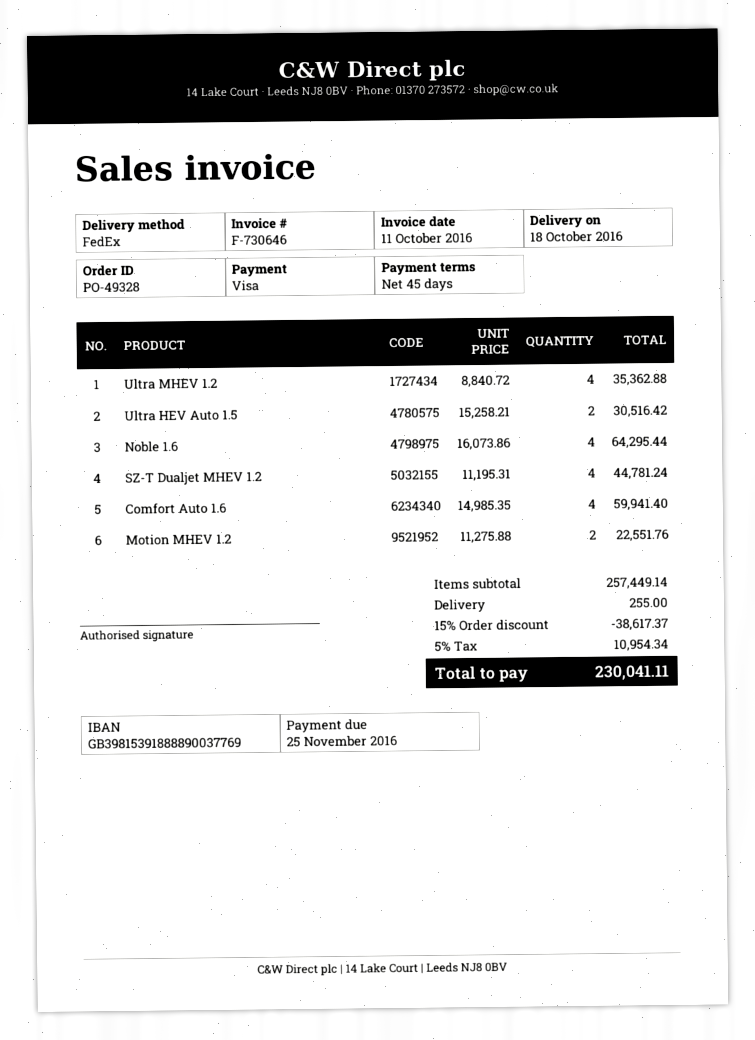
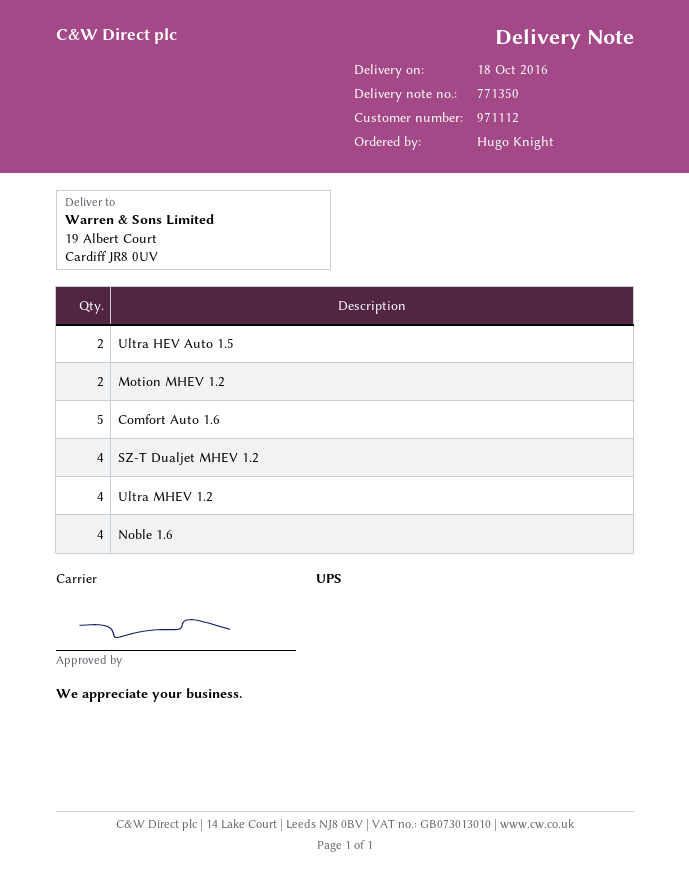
shipping method: FedEx -> UPS
Comfort Auto 1.6: 4 -> 5

